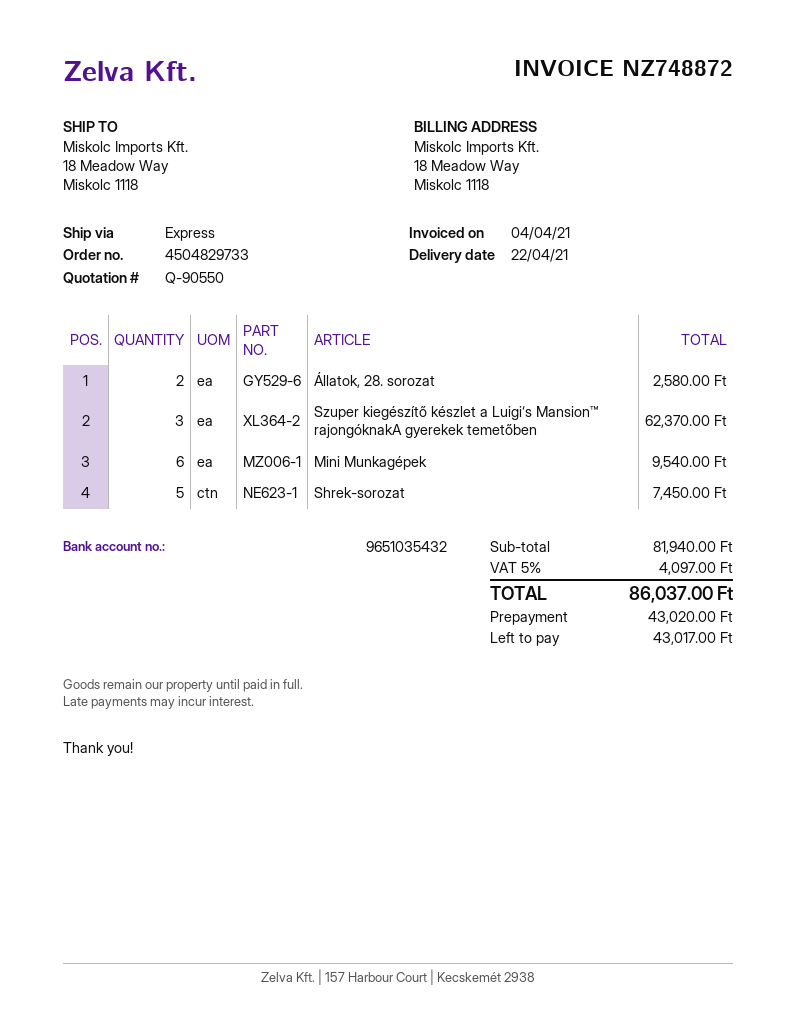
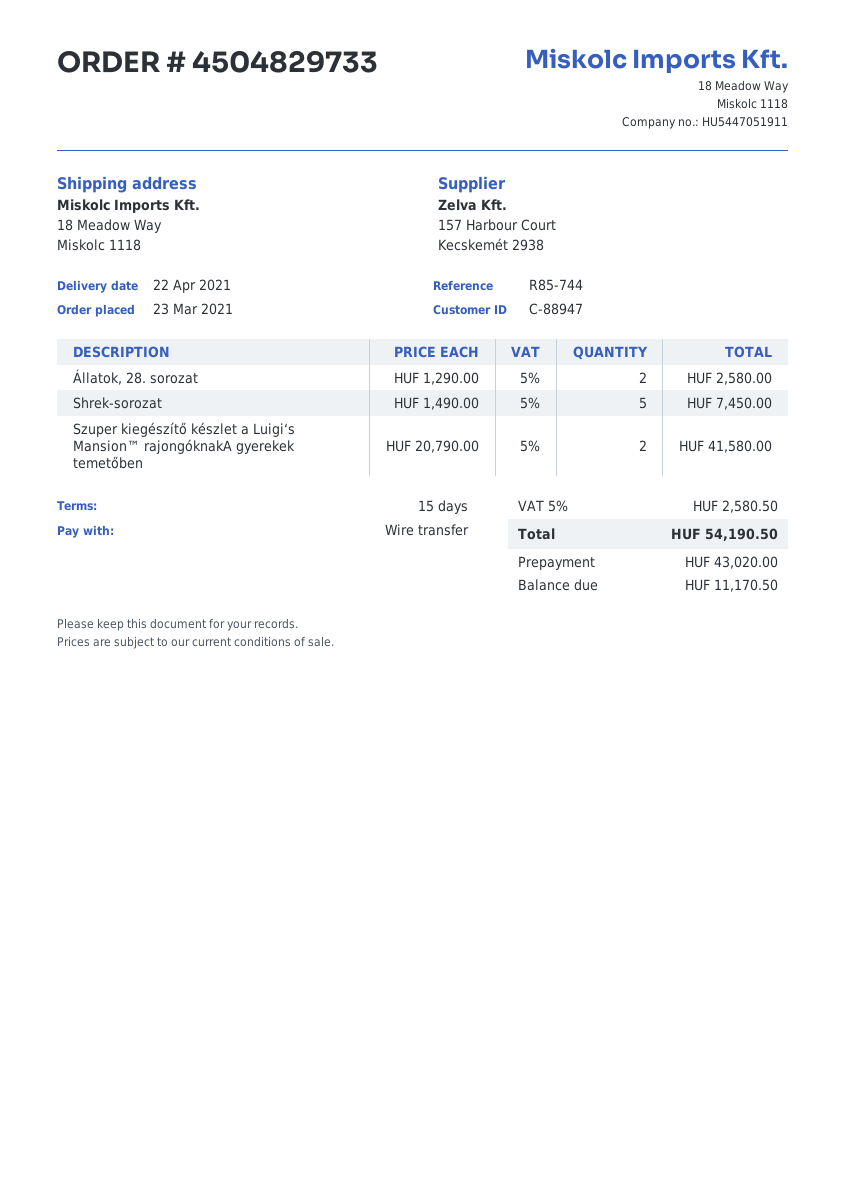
Szuper kiegészítő készlet a Luigi‘s Mansion™ rajongóknakA gyerekek temetőben: 3 for 62370.00 -> 2 for 41580.00
Mini Munkagépek: 6 for 9540.00 -> none
tax: 5% = 4097.00 -> 5% = 2580.50
total: 86037.00 -> 54190.50
balance: 43017.00 -> 11170.50

